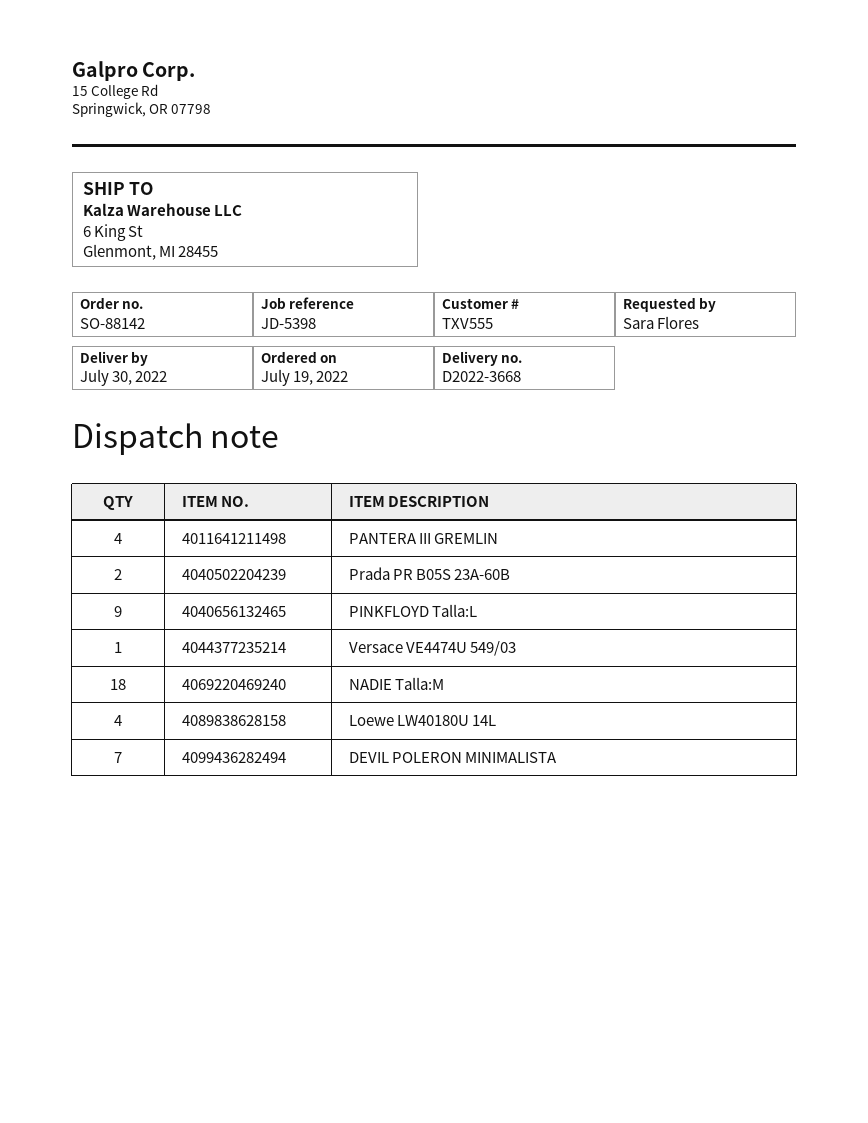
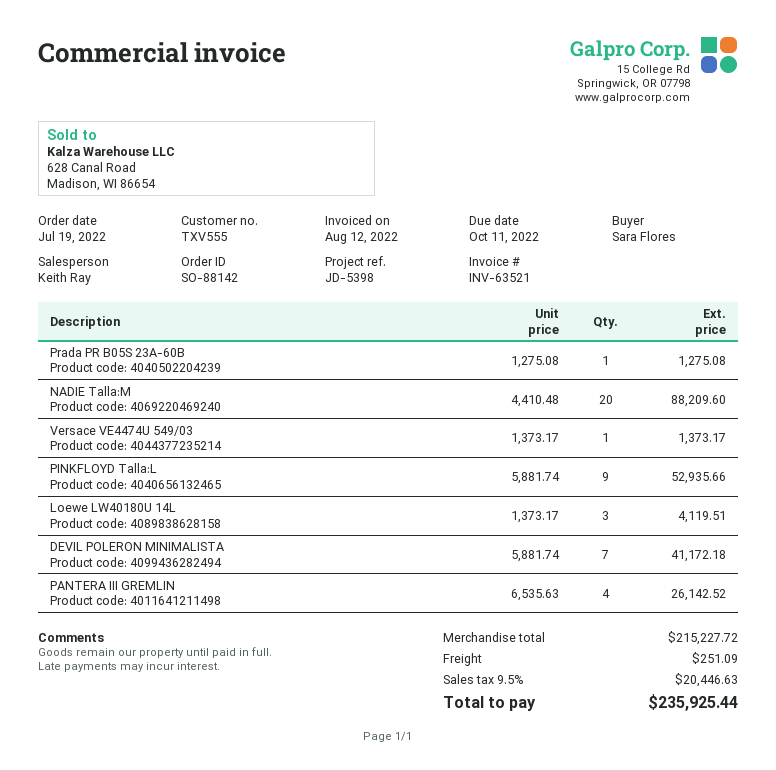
Prada PR B05S 23A-60B: 2 -> 1
NADIE Talla:M: 18 -> 20
Loewe LW40180U 14L: 4 -> 3

